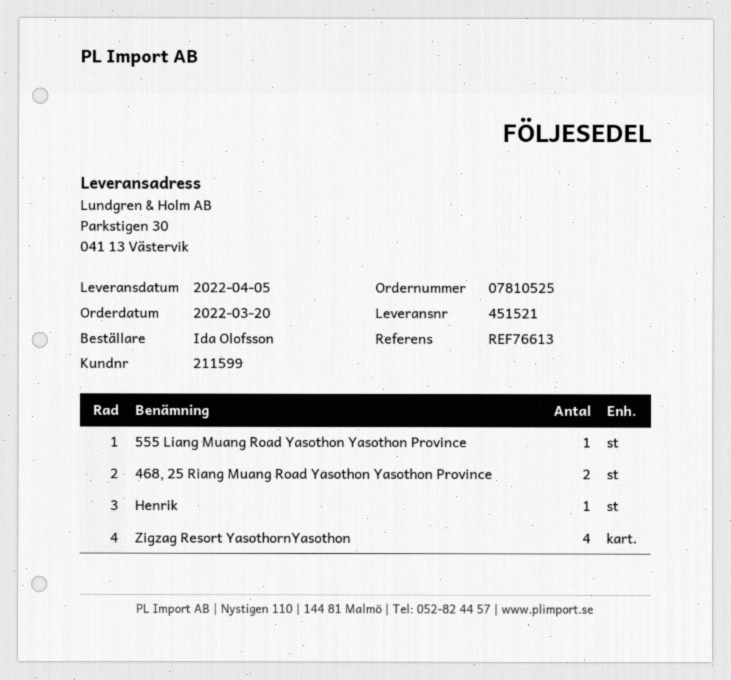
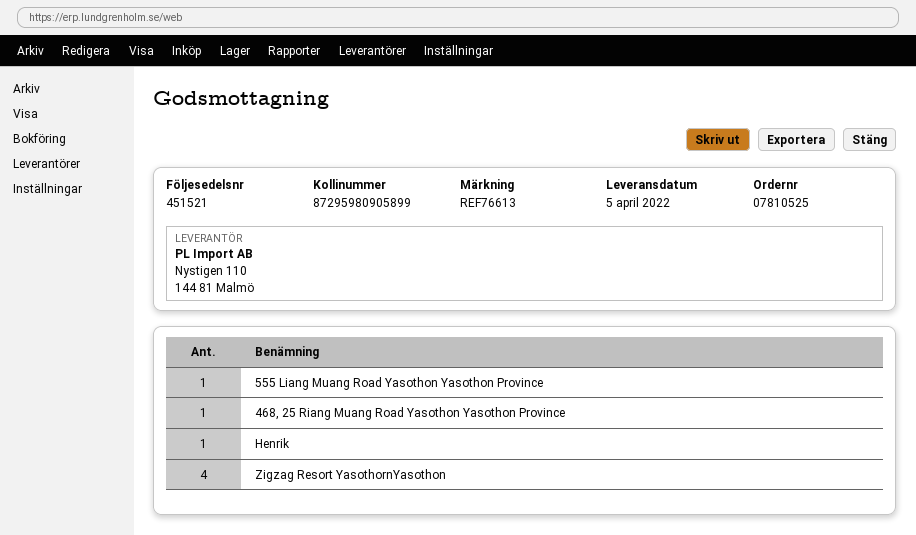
468, 25 Riang Muang Road Yasothon Yasothon Province: 2 -> 1

